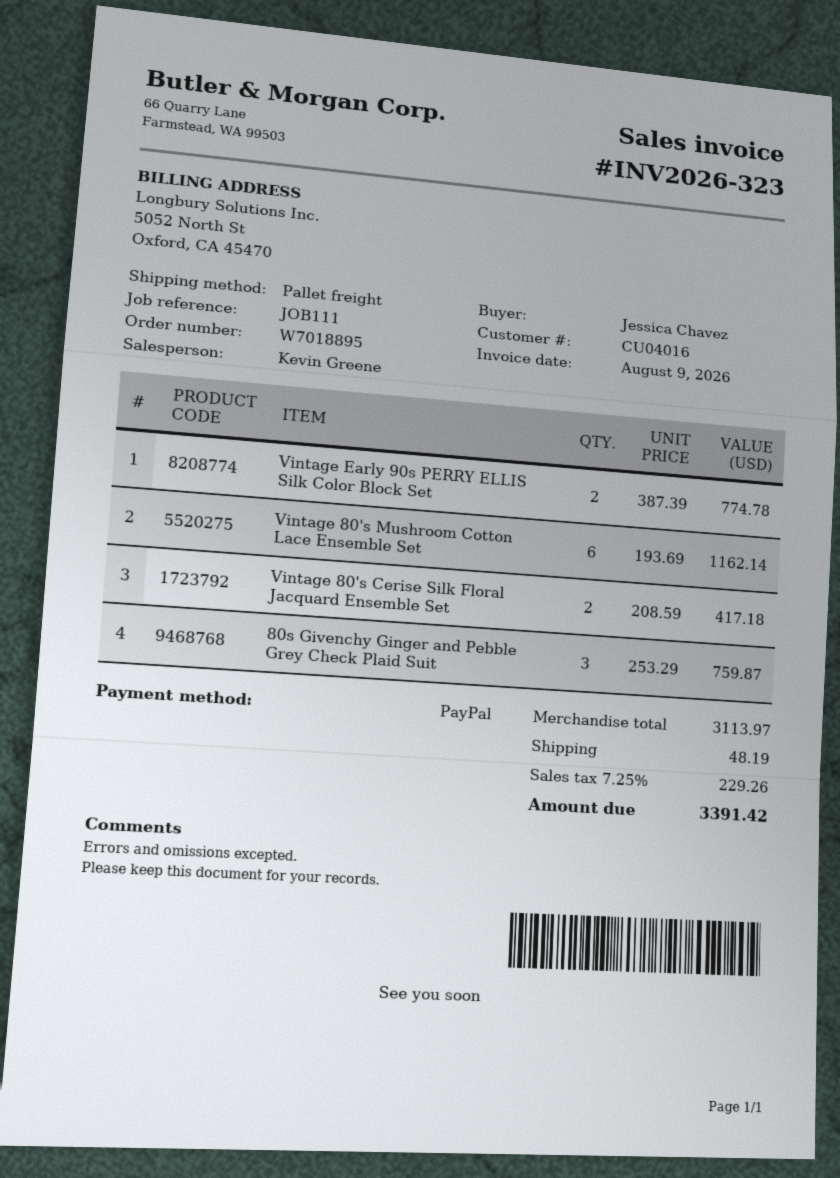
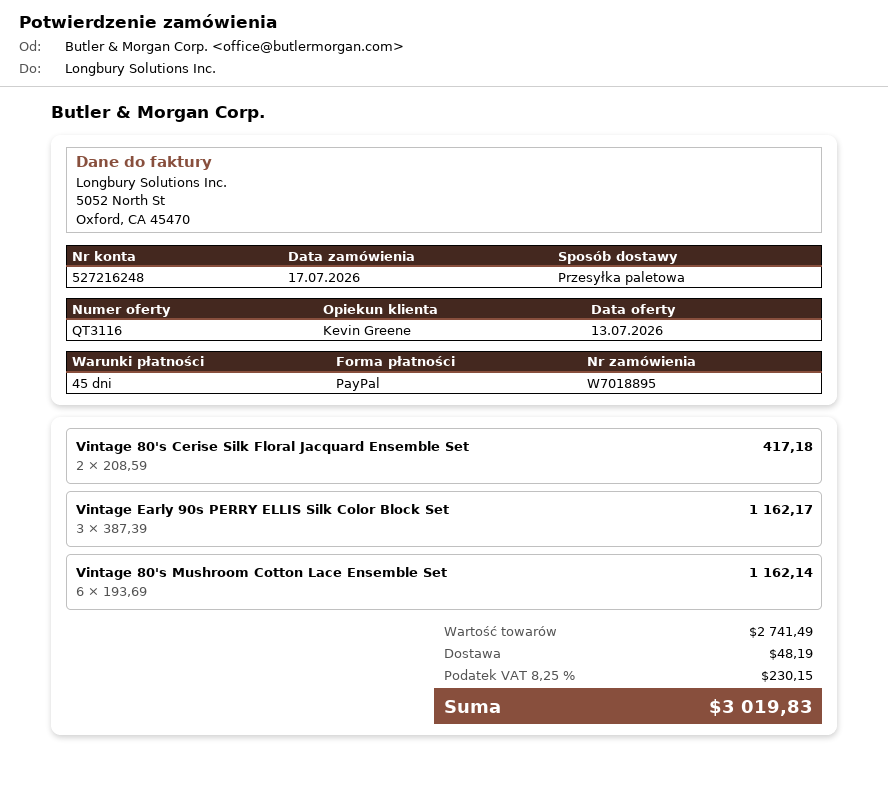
Vintage Early 90s PERRY ELLIS Silk Color Block Set: 2 x 387.39 = 774.78 -> 3 x 387.39 = 1162.17
80s Givenchy Ginger and Pebble Grey Check Plaid Suit: 3 x 253.29 = 759.87 -> none
subtotal: 3113.97 -> 2741.49
tax: 7.25% = 229.26 -> 8.25% = 230.15
total: 3391.42 -> 3019.83

